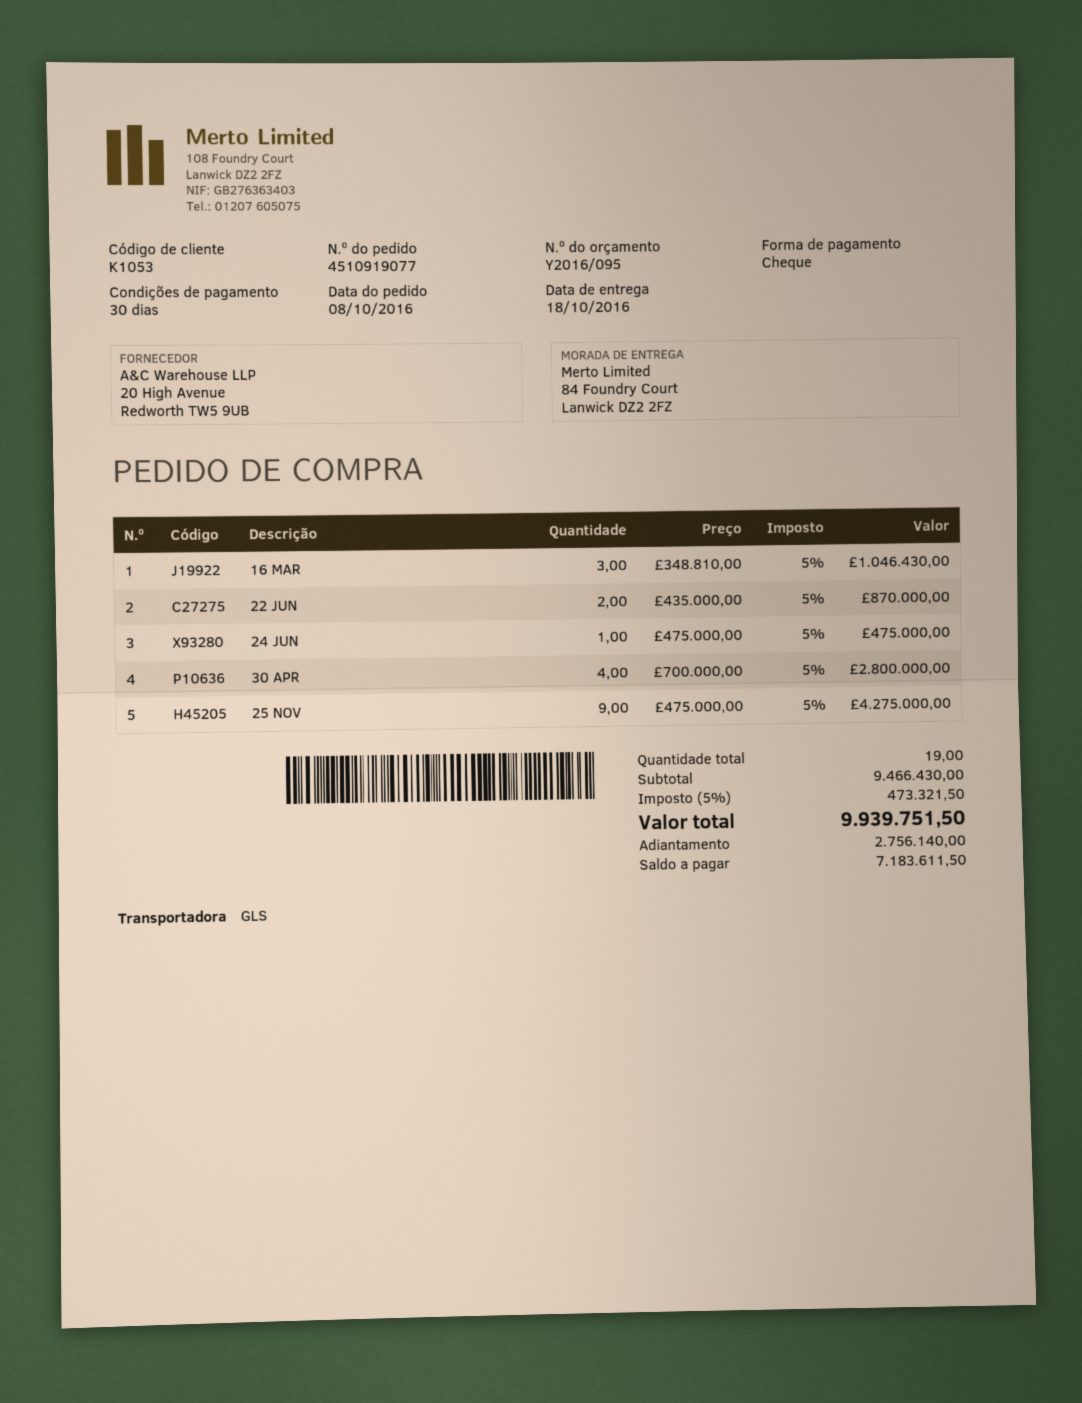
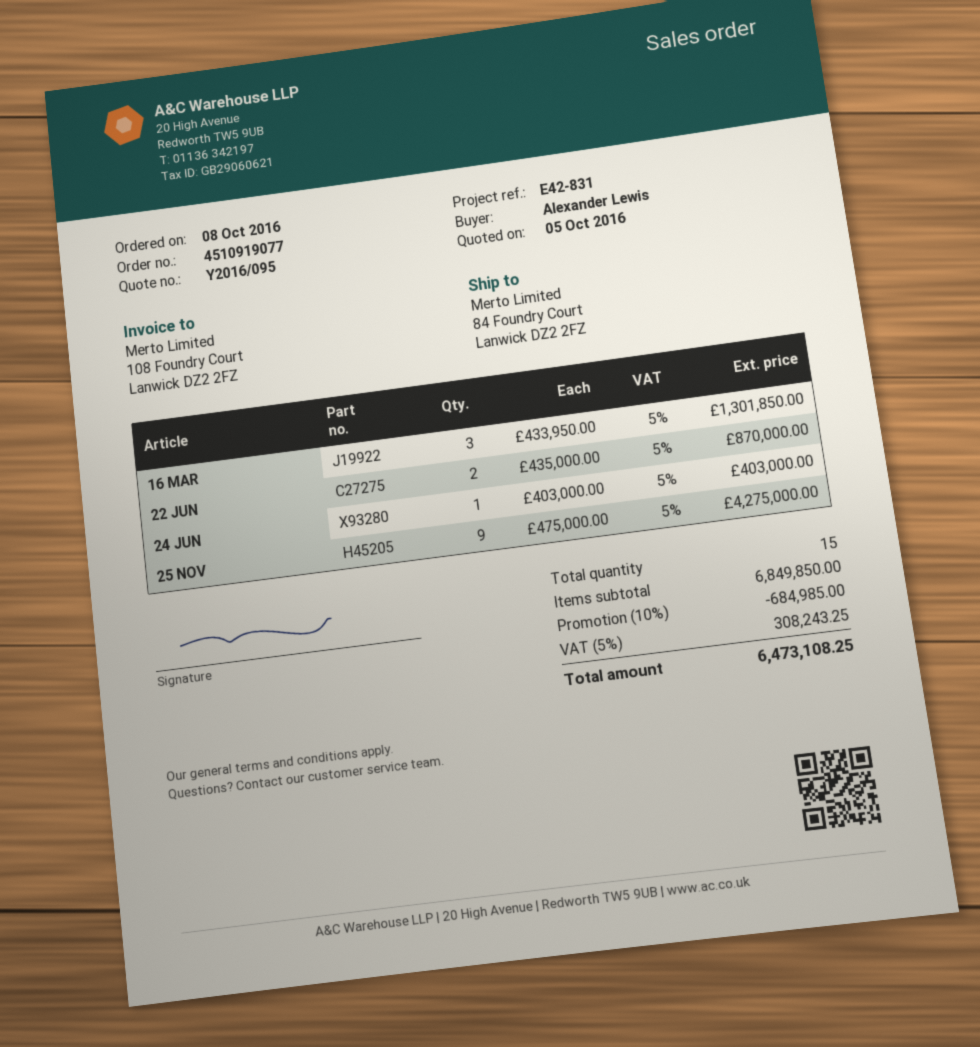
16 MAR: 3 x 348810.00 = 1046430.00 -> 3 x 433950.00 = 1301850.00
24 JUN: 1 x 475000.00 = 475000.00 -> 1 x 403000.00 = 403000.00
30 APR: 4 x 700000.00 = 2800000.00 -> none
total quantity: 19 -> 15
subtotal: 9466430.00 -> 6849850.00
discount: none -> 10% = 684985.00
tax: 5% = 473321.50 -> 5% = 308243.25
total: 9939751.50 -> 6473108.25

